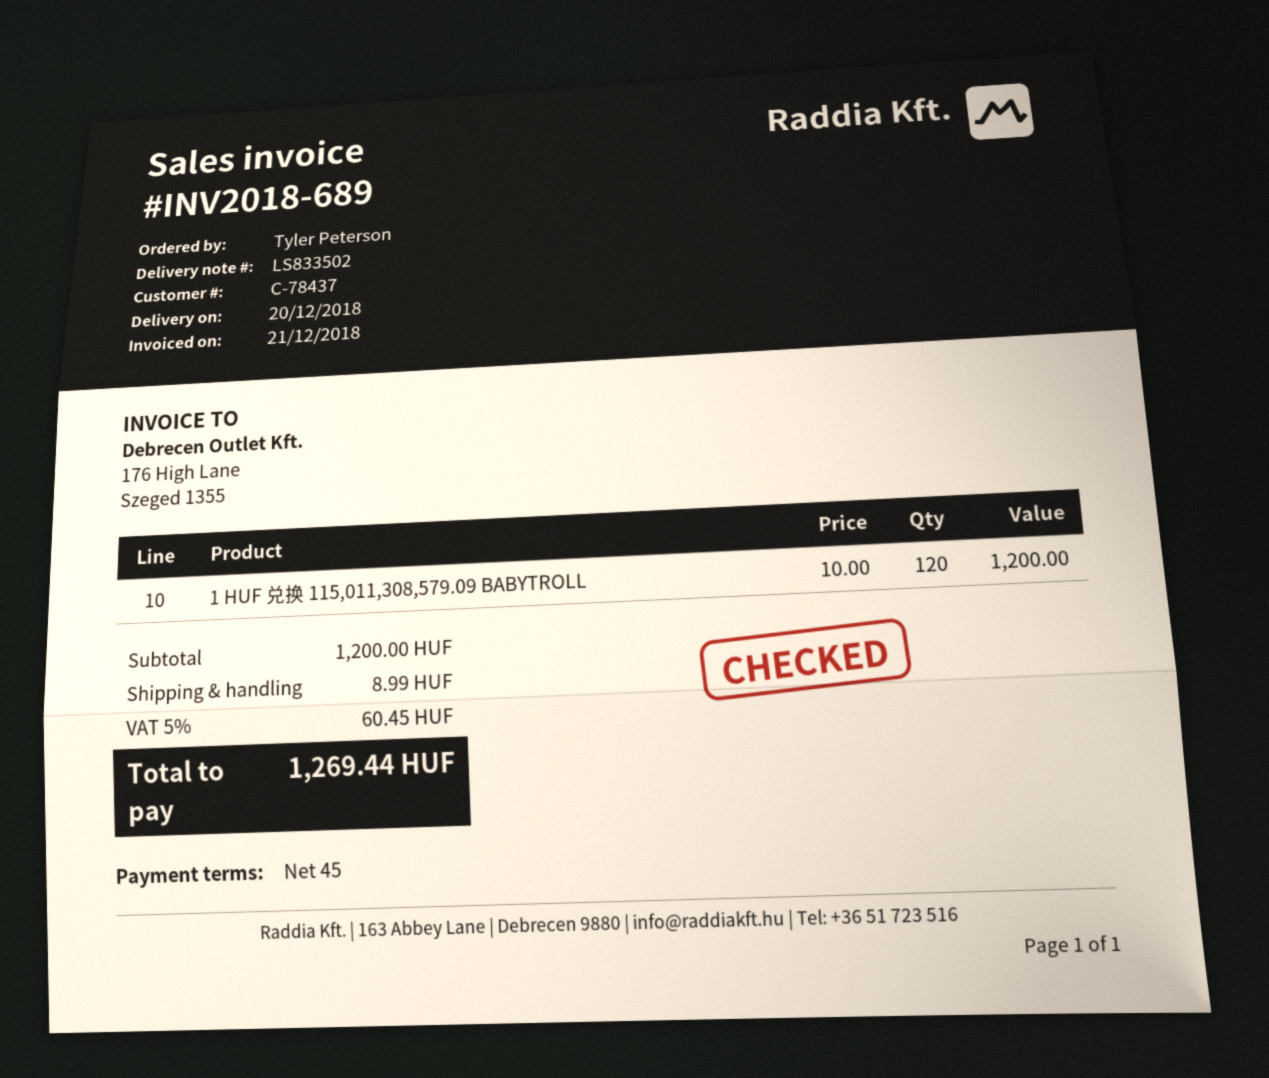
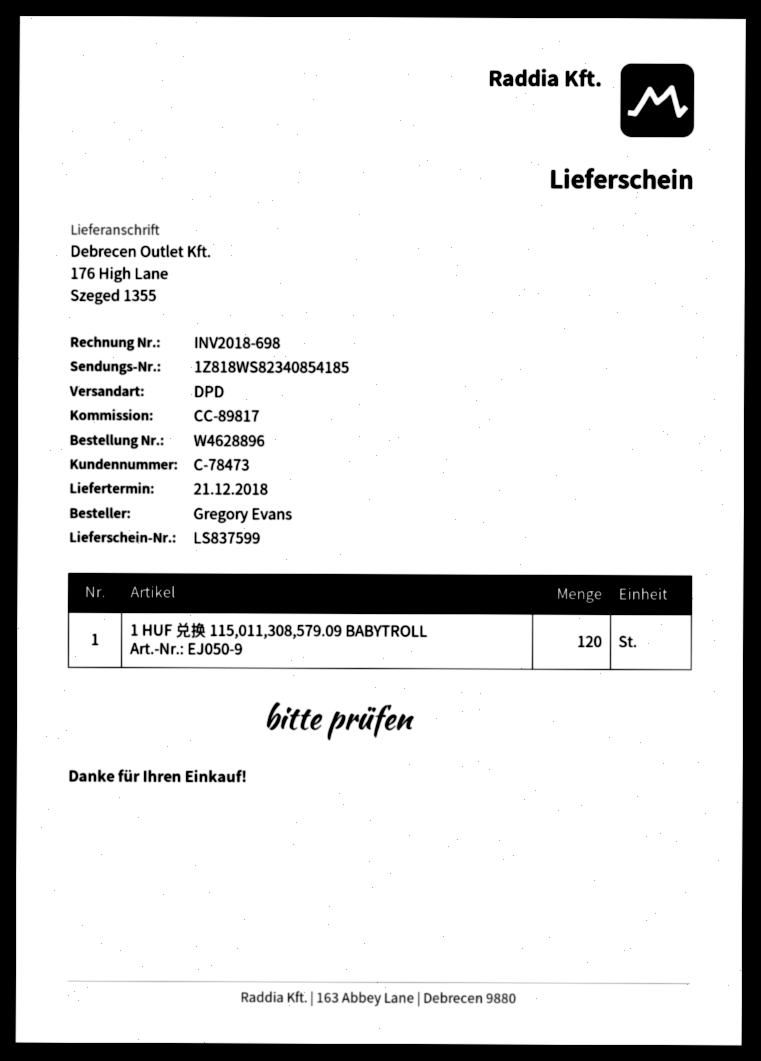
delivery note number: LS833502 -> LS837599
delivery date: 2018-12-20 -> 2018-12-21
invoice number: INV2018-689 -> INV2018-698
customer number: C-78437 -> C-78473
ordered by: Tyler Peterson -> Gregory Evans

